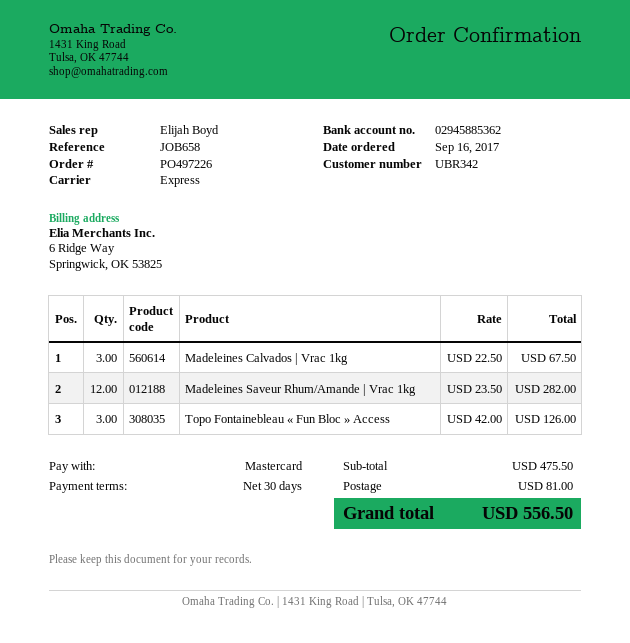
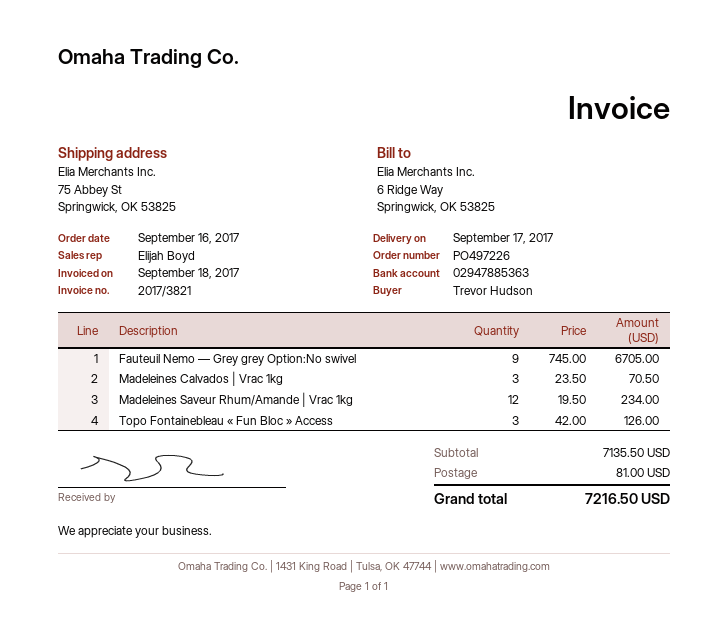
bank account: 02945885362 -> 02947885363
Madeleines Calvados | Vrac 1kg: 3 x 22.50 = 67.50 -> 3 x 23.50 = 70.50
Madeleines Saveur Rhum/Amande | Vrac 1kg: 12 x 23.50 = 282.00 -> 12 x 19.50 = 234.00
Fauteuil Nemo — Grey grey Option:No swivel: none -> 9 x 745.00 = 6705.00
subtotal: 475.50 -> 7135.50
total: 556.50 -> 7216.50

